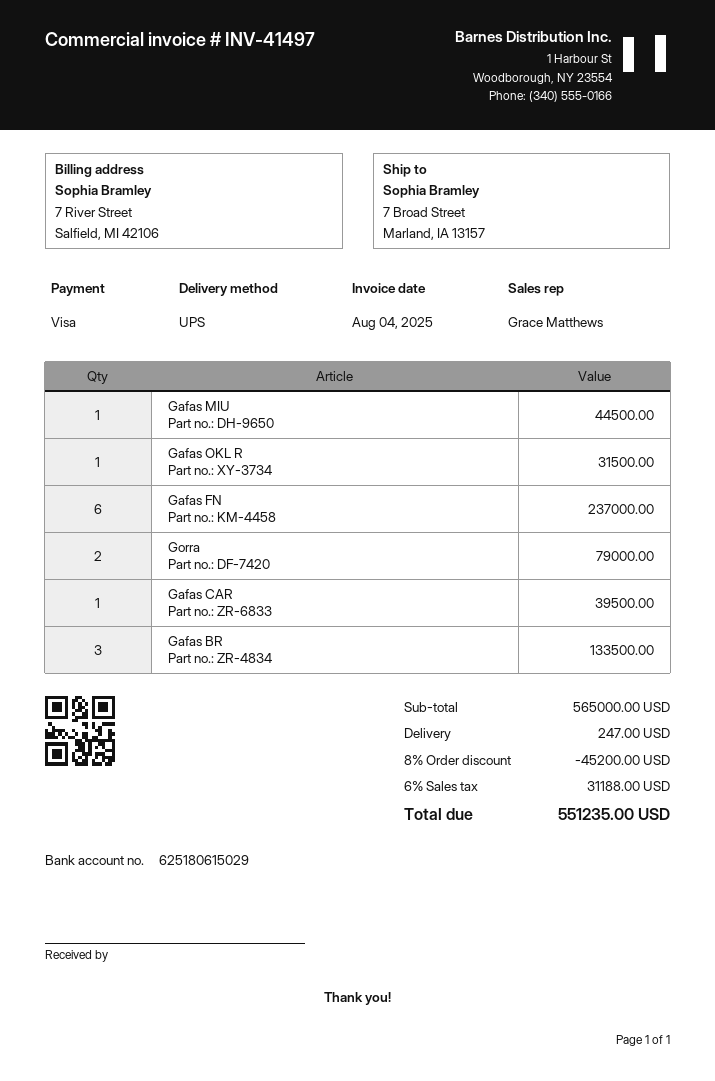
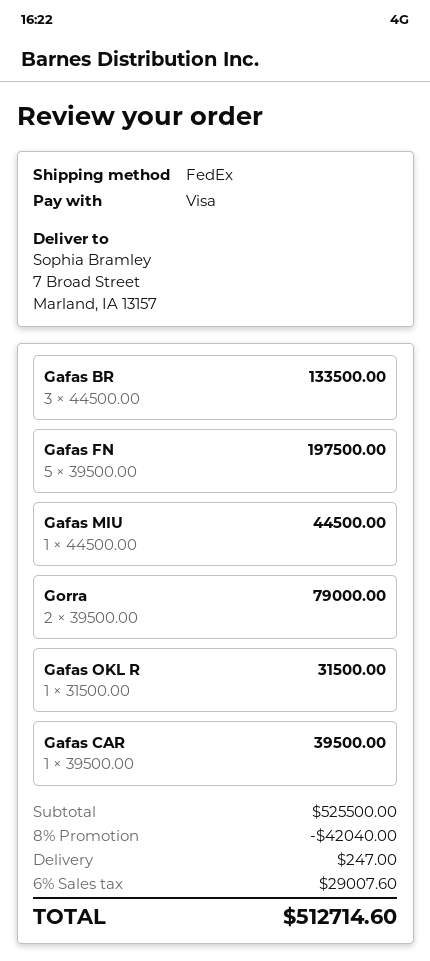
shipping method: UPS -> FedEx
Gafas FN: 6 for 237000.00 -> 5 for 197500.00
subtotal: 565000.00 -> 525500.00
discount: 8% = 45200.00 -> 8% = 42040.00
tax: 6% = 31188.00 -> 6% = 29007.60
total: 551235.00 -> 512714.60

